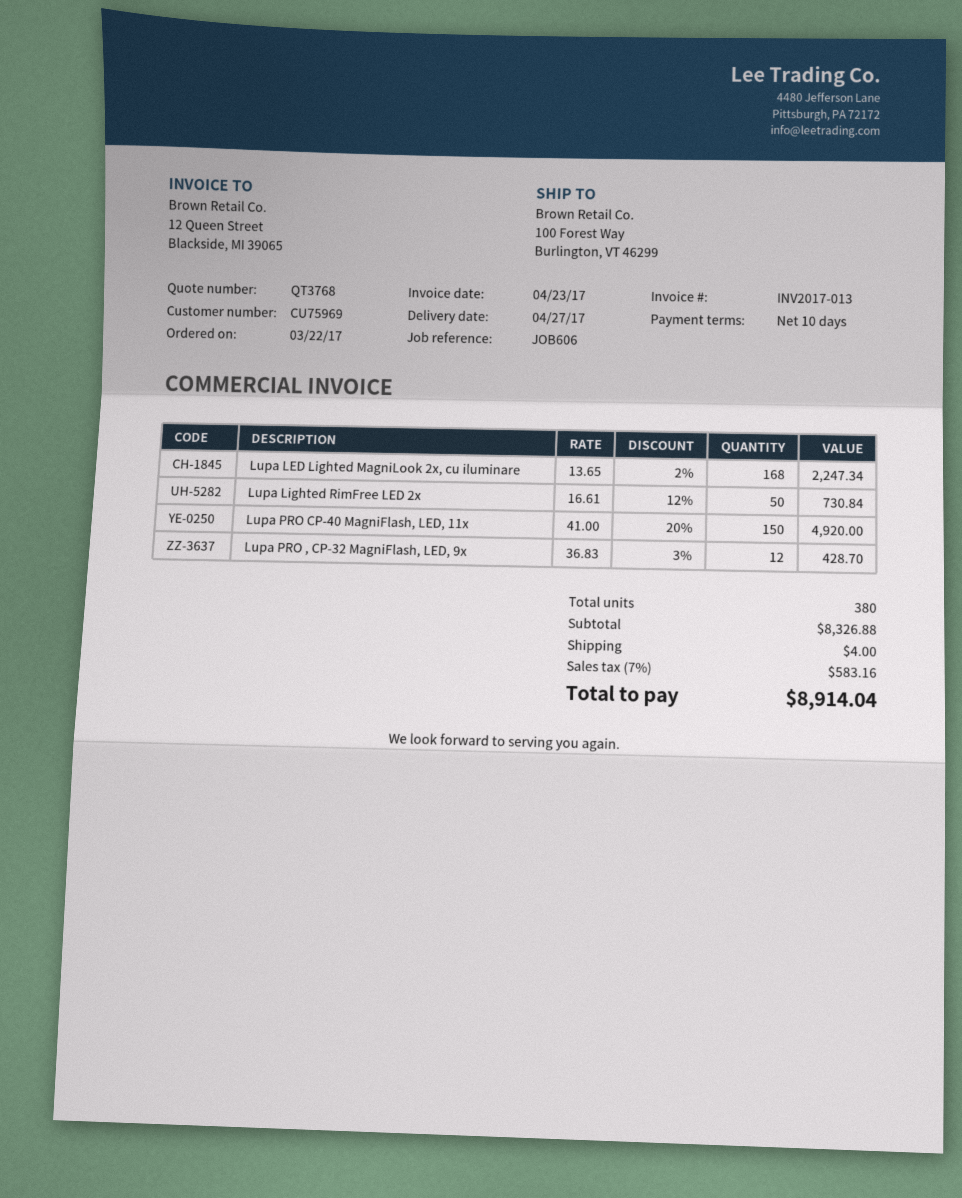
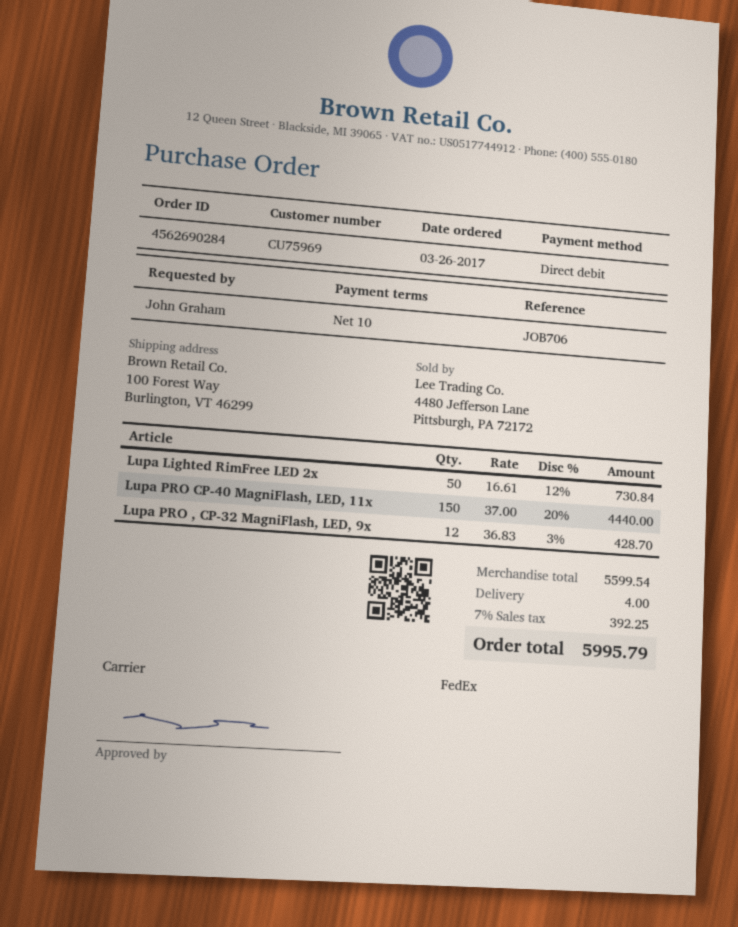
order date: 2017-03-22 -> 2017-03-26
reference: JOB606 -> JOB706
Lupa LED Lighted MagniLook 2x, cu iluminare: 168 x 13.65 - 2% = 2247.34 -> none
Lupa PRO CP-40 MagniFlash, LED, 11x: 150 x 41.00 - 20% = 4920.00 -> 150 x 37.00 - 20% = 4440.00
subtotal: 8326.88 -> 5599.54
tax: 7% = 583.16 -> 7% = 392.25
total: 8914.04 -> 5995.79

